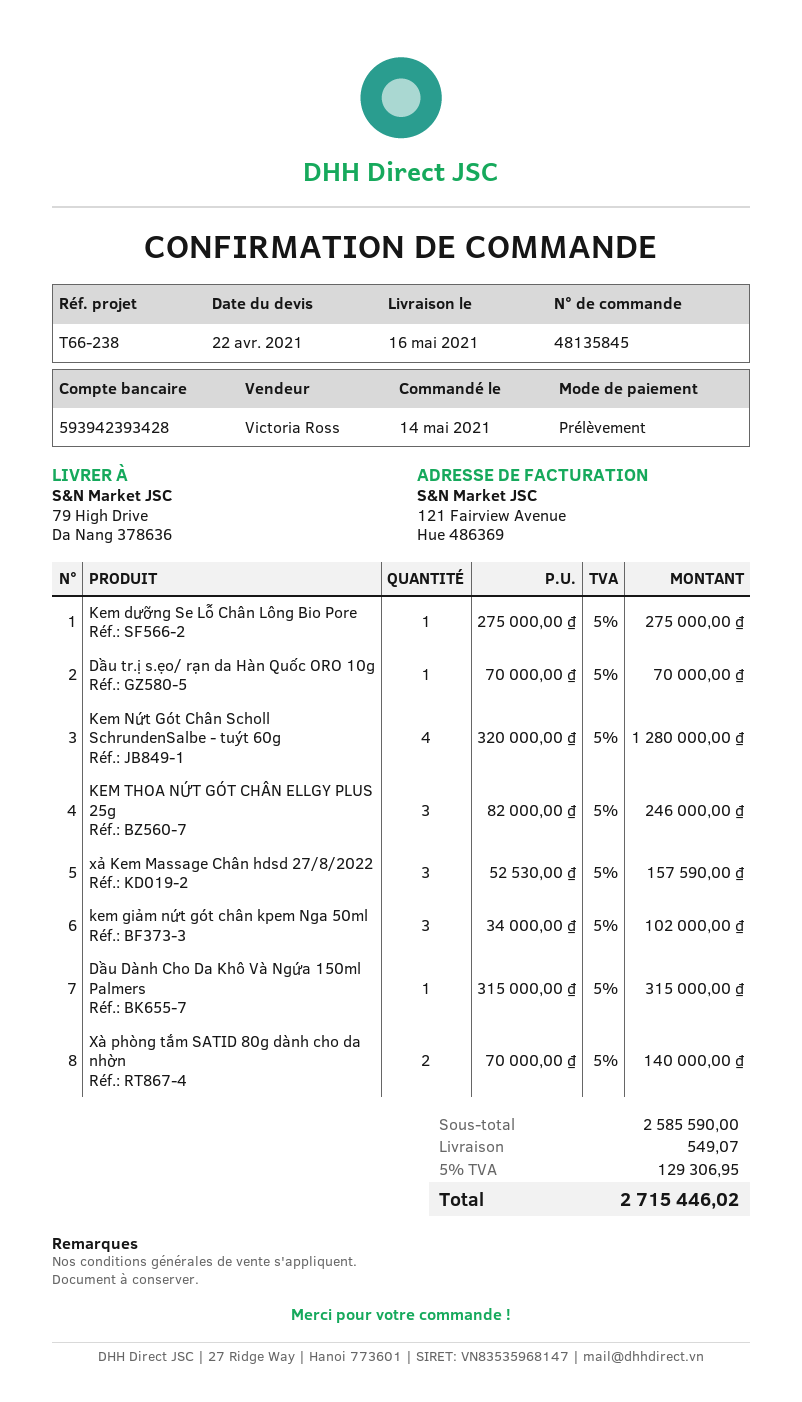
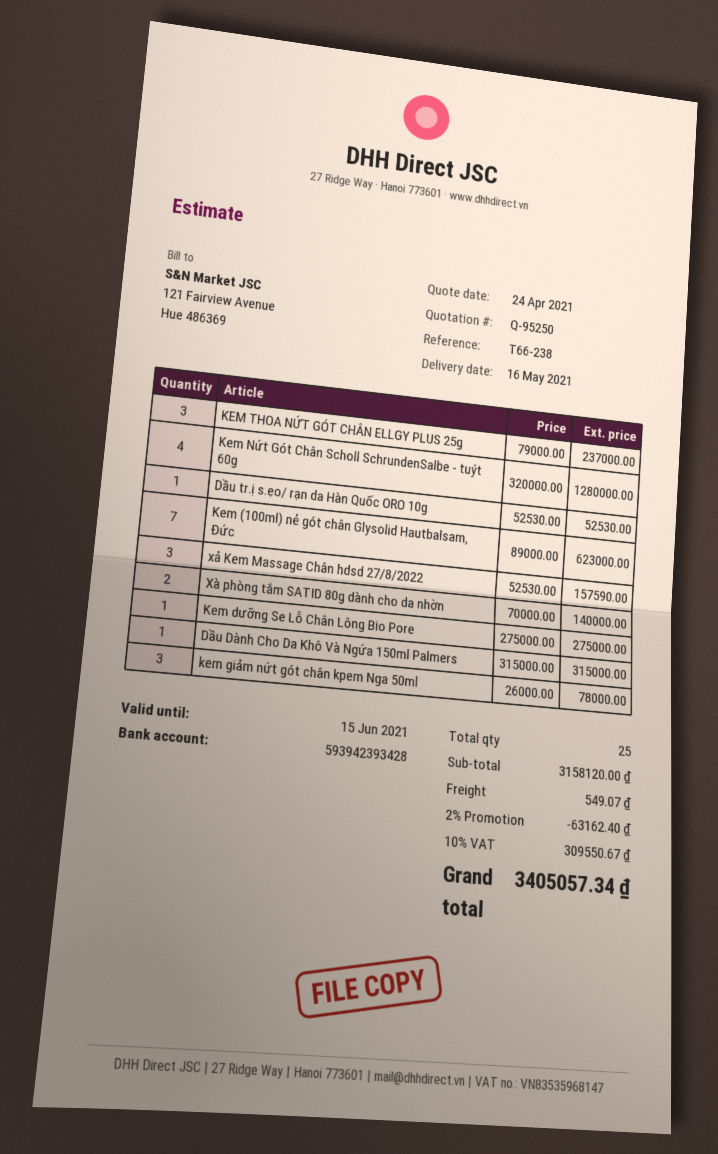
quote date: 2021-04-22 -> 2021-04-24
Dầu tr.ị s.ẹo/ rạn da Hàn Quốc ORO 10g: 1 x 70000.00 = 70000.00 -> 1 x 52530.00 = 52530.00
KEM THOA NỨT GÓT CHÂN ELLGY PLUS 25g: 3 x 82000.00 = 246000.00 -> 3 x 79000.00 = 237000.00
kem giảm nứt gót chân kpem Nga 50ml: 3 x 34000.00 = 102000.00 -> 3 x 26000.00 = 78000.00
Kem (100ml) nẻ gót chân Glysolid Hautbalsam, Đức: none -> 7 x 89000.00 = 623000.00
subtotal: 2585590.00 -> 3158120.00
discount: none -> 2% = 63162.40
tax: 5% = 129306.95 -> 10% = 309550.67
total: 2715446.02 -> 3405057.34

